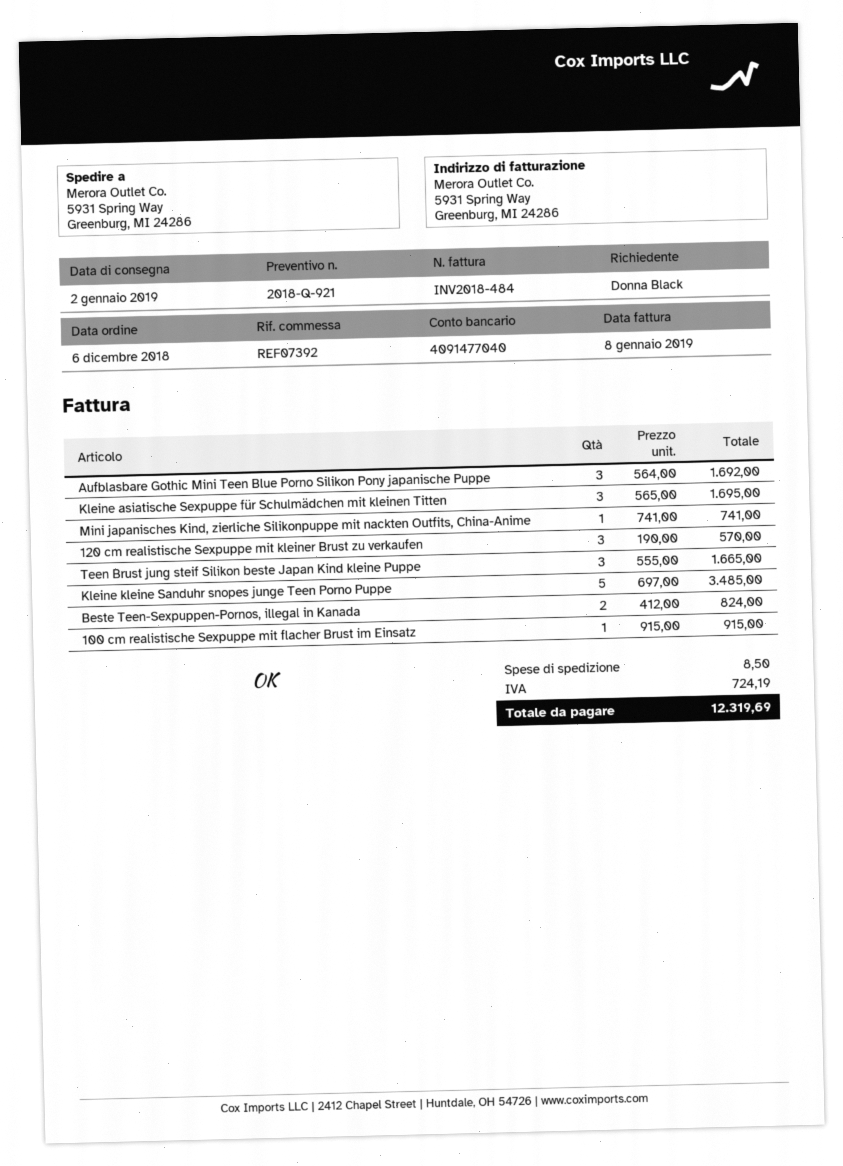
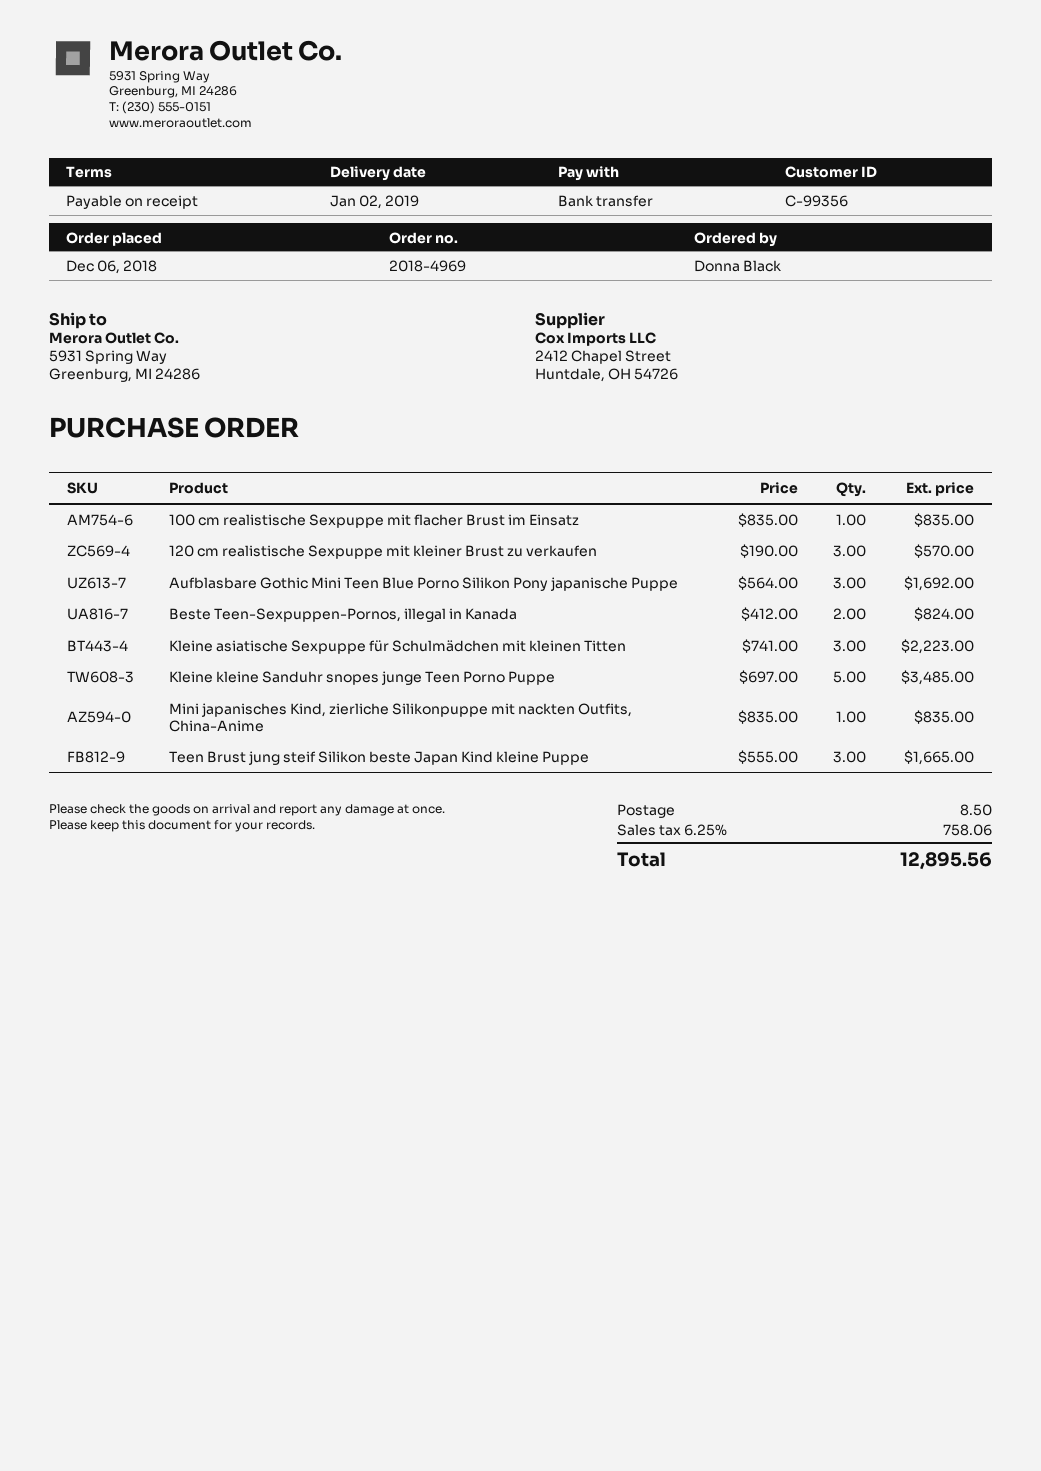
Kleine asiatische Sexpuppe für Schulmädchen mit kleinen Titten: 3 x 565.00 = 1695.00 -> 3 x 741.00 = 2223.00
Mini japanisches Kind, zierliche Silikonpuppe mit nackten Outfits, China-Anime: 1 x 741.00 = 741.00 -> 1 x 835.00 = 835.00
100 cm realistische Sexpuppe mit flacher Brust im Einsatz: 1 x 915.00 = 915.00 -> 1 x 835.00 = 835.00
tax: 724.19 -> 758.06
total: 12319.69 -> 12895.56

